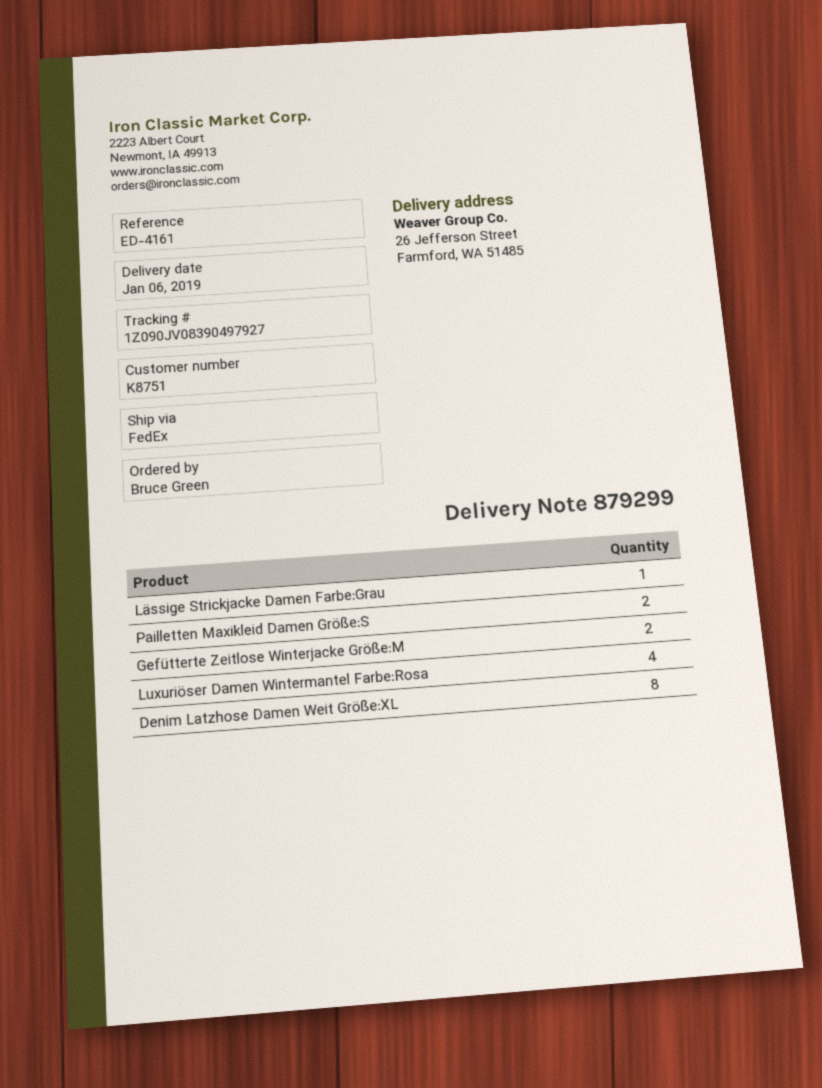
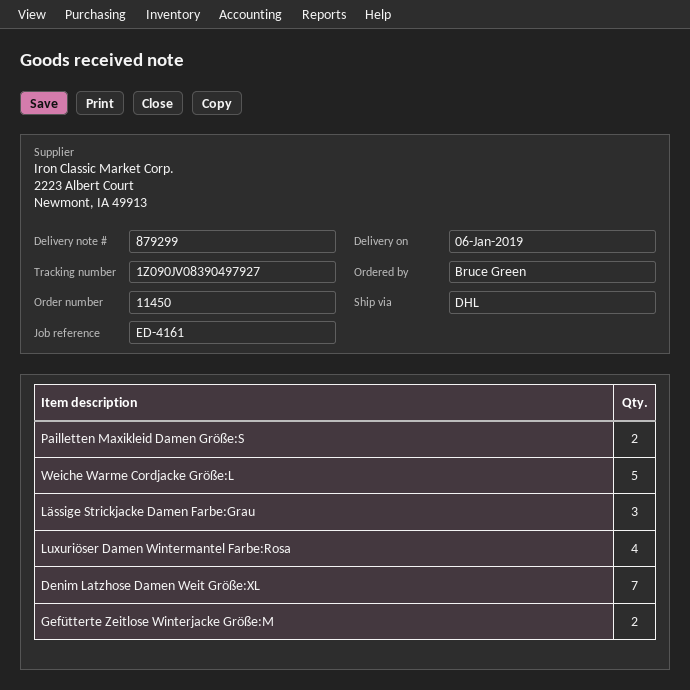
shipping method: FedEx -> DHL
Lässige Strickjacke Damen Farbe:Grau: 1 -> 3
Denim Latzhose Damen Weit Größe:XL: 8 -> 7
Weiche Warme Cordjacke Größe:L: none -> 5

